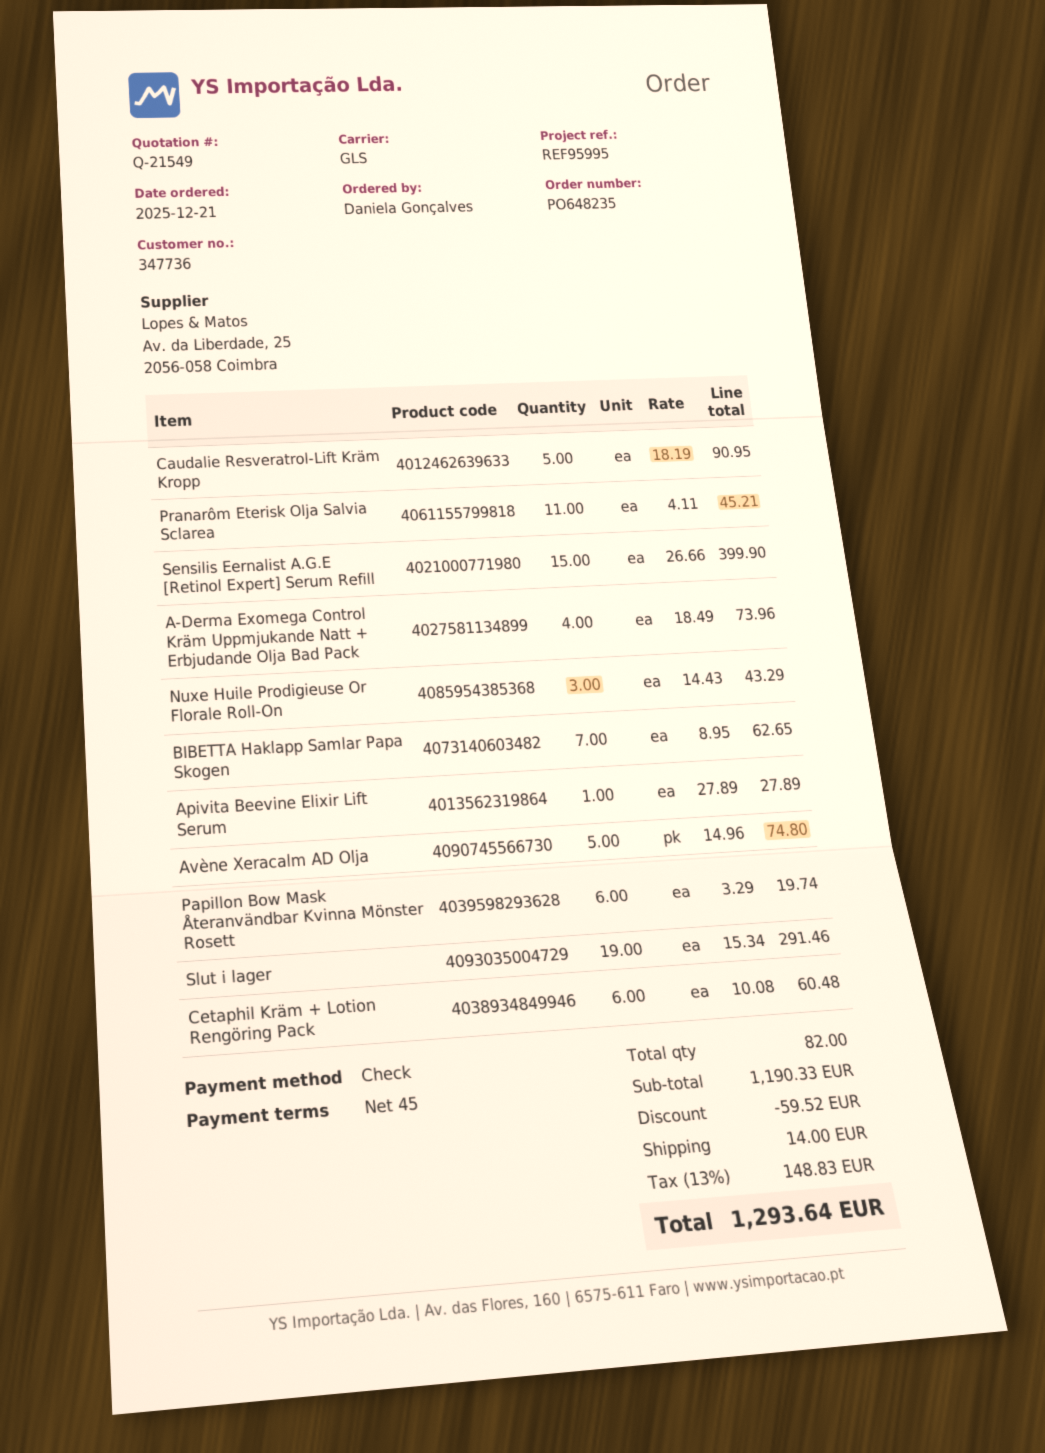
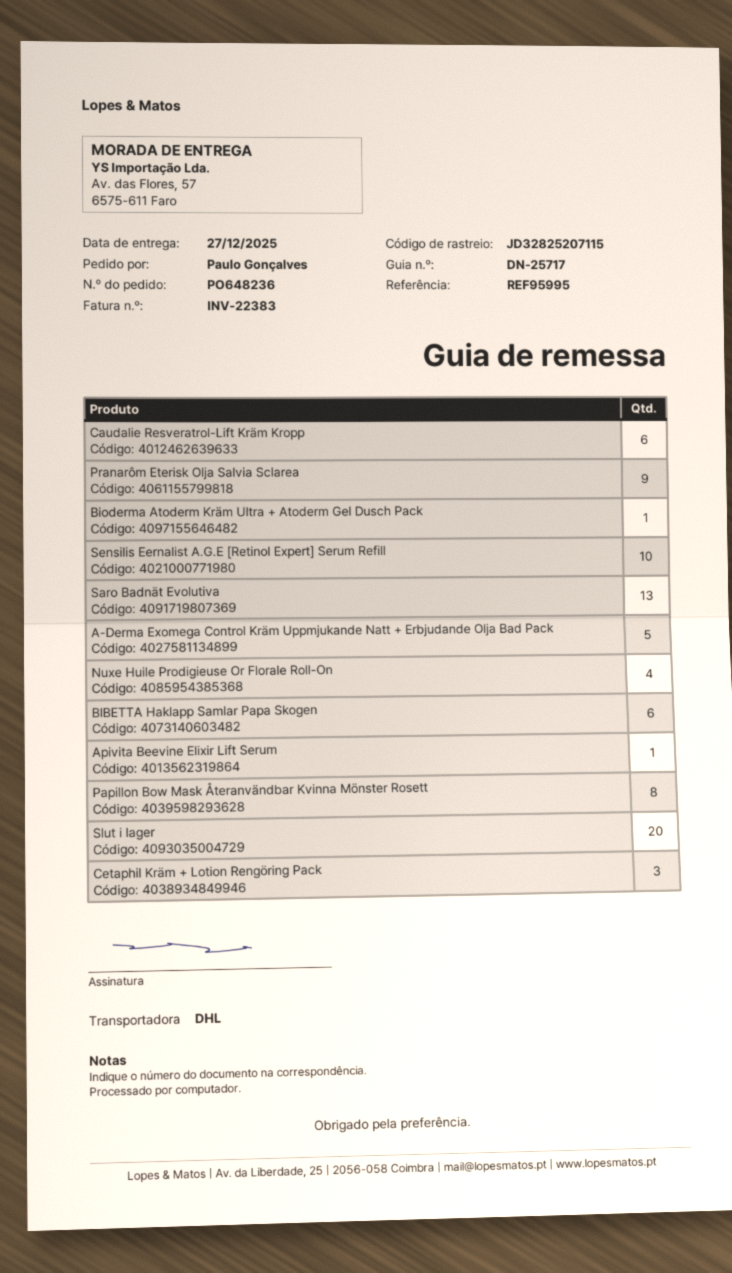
order number: PO648235 -> PO648236
ordered by: Daniela Gonçalves -> Paulo Gonçalves
shipping method: GLS -> DHL
Caudalie Resveratrol-Lift Kräm Kropp: 5 -> 6
Pranarôm Eterisk Olja Salvia Sclarea: 11 -> 9
Sensilis Eernalist A.G.E [Retinol Expert] Serum Refill: 15 -> 10
A-Derma Exomega Control Kräm Uppmjukande Natt + Erbjudande Olja Bad Pack: 4 -> 5
Nuxe Huile Prodigieuse Or Florale Roll-On: 3 -> 4
BIBETTA Haklapp Samlar Papa Skogen: 7 -> 6
Avène Xeracalm AD Olja: 5 -> none
Papillon Bow Mask Återanvändbar Kvinna Mönster Rosett: 6 -> 8
Slut i lager: 19 -> 20
Cetaphil Kräm + Lotion Rengöring Pack: 6 -> 3
Bioderma Atoderm Kräm Ultra + Atoderm Gel Dusch Pack: none -> 1
Saro Badnät Evolutiva: none -> 13

